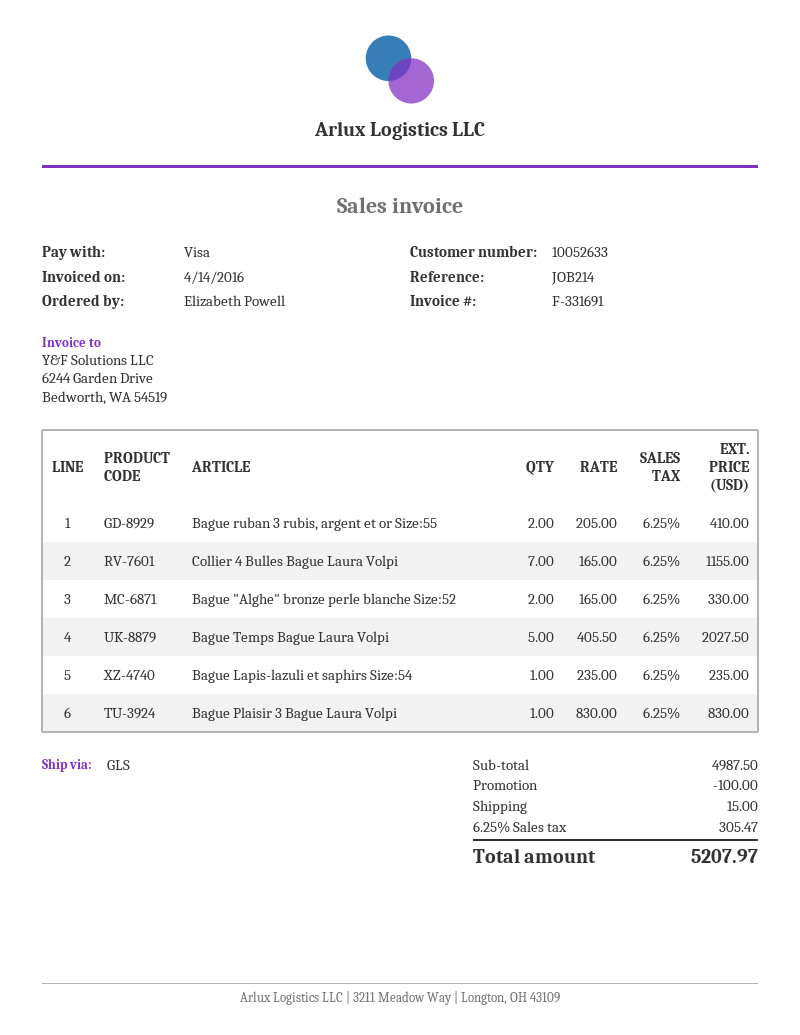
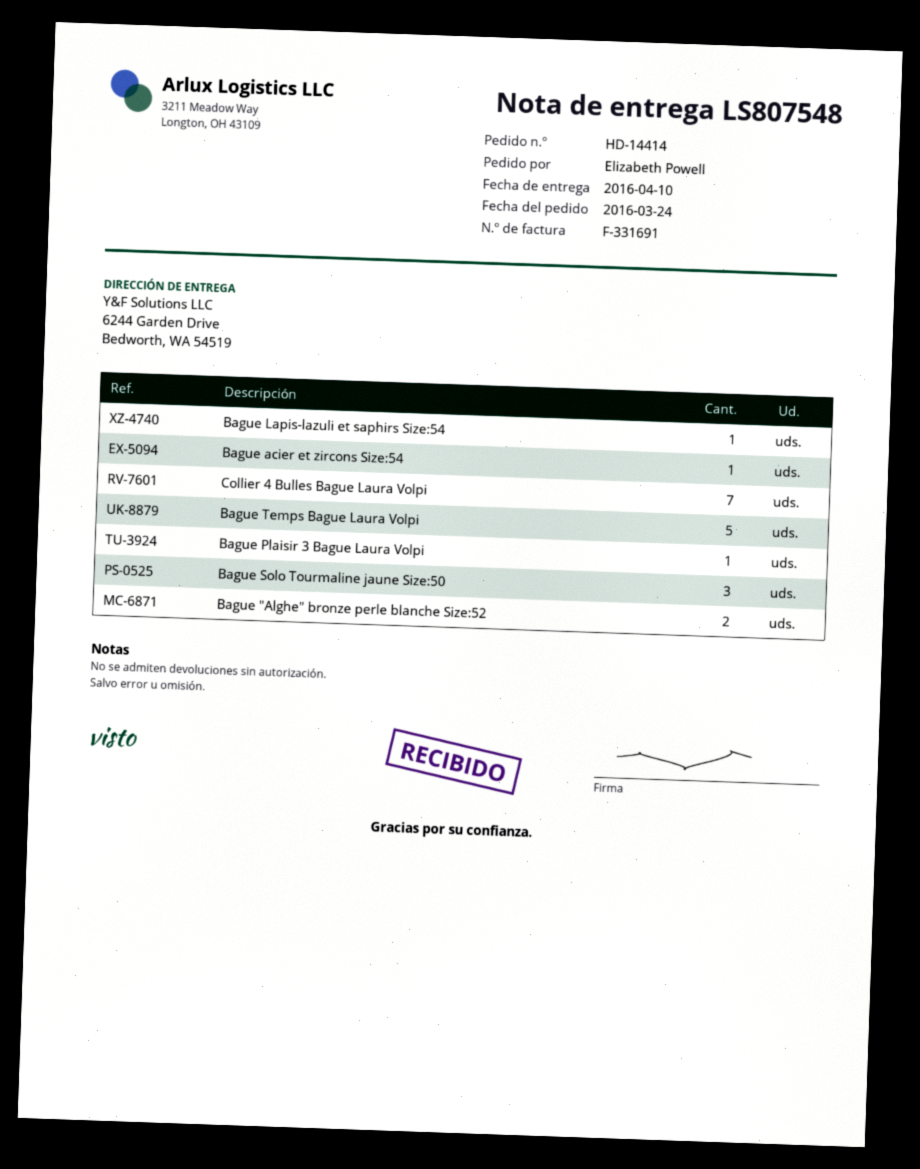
Bague ruban 3 rubis, argent et or Size:55: 2 -> none
Bague acier et zircons Size:54: none -> 1
Bague Solo Tourmaline jaune Size:50: none -> 3

